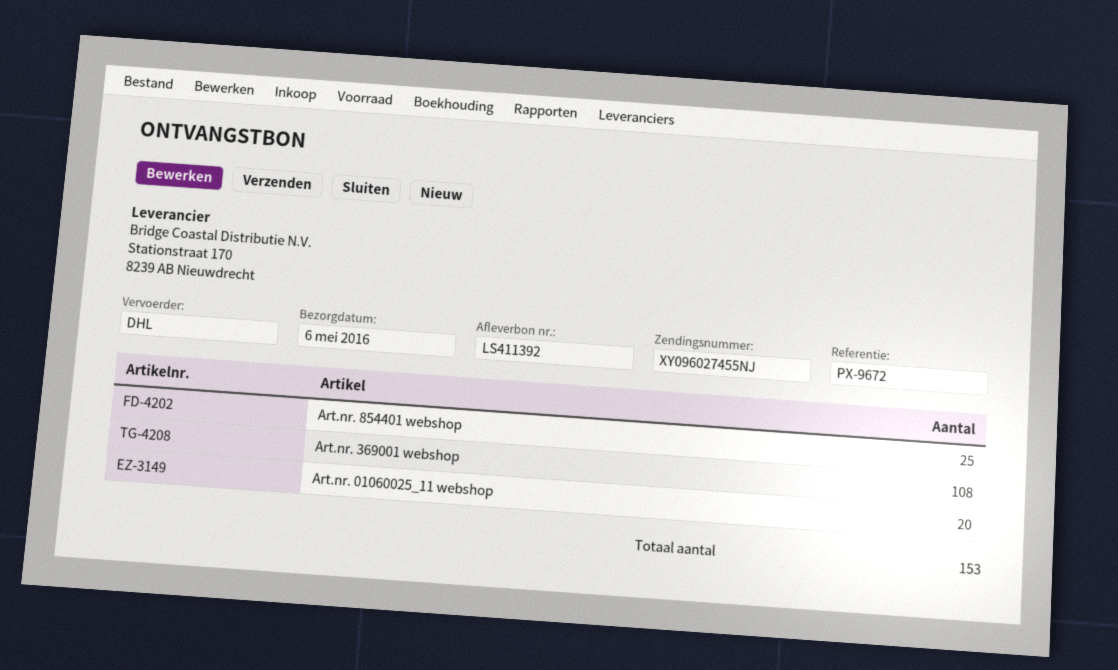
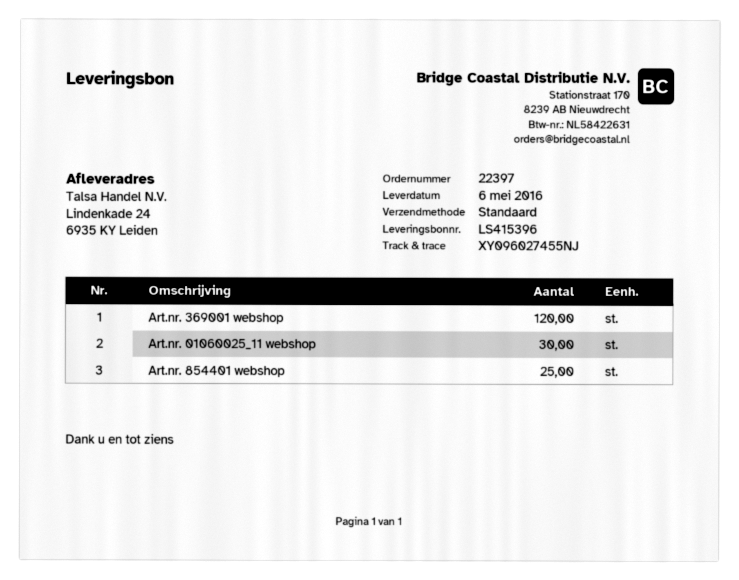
delivery note number: LS411392 -> LS415396
shipping method: DHL -> standard
Art.nr. 369001 webshop: 108 -> 120
Art.nr. 01060025_11 webshop: 20 -> 30

